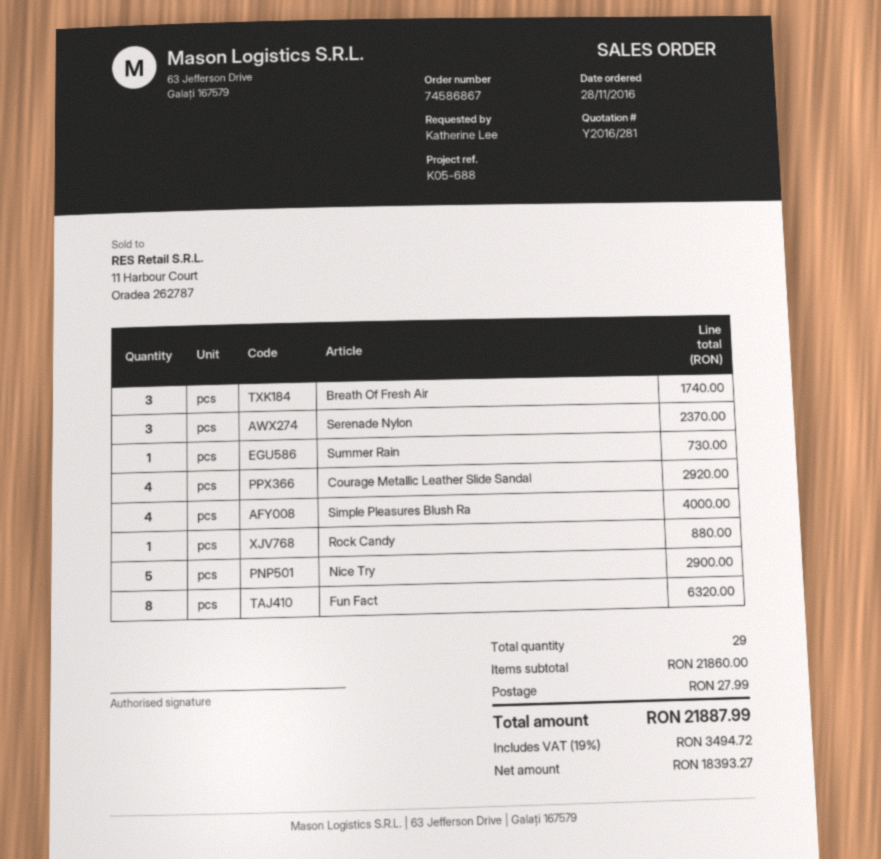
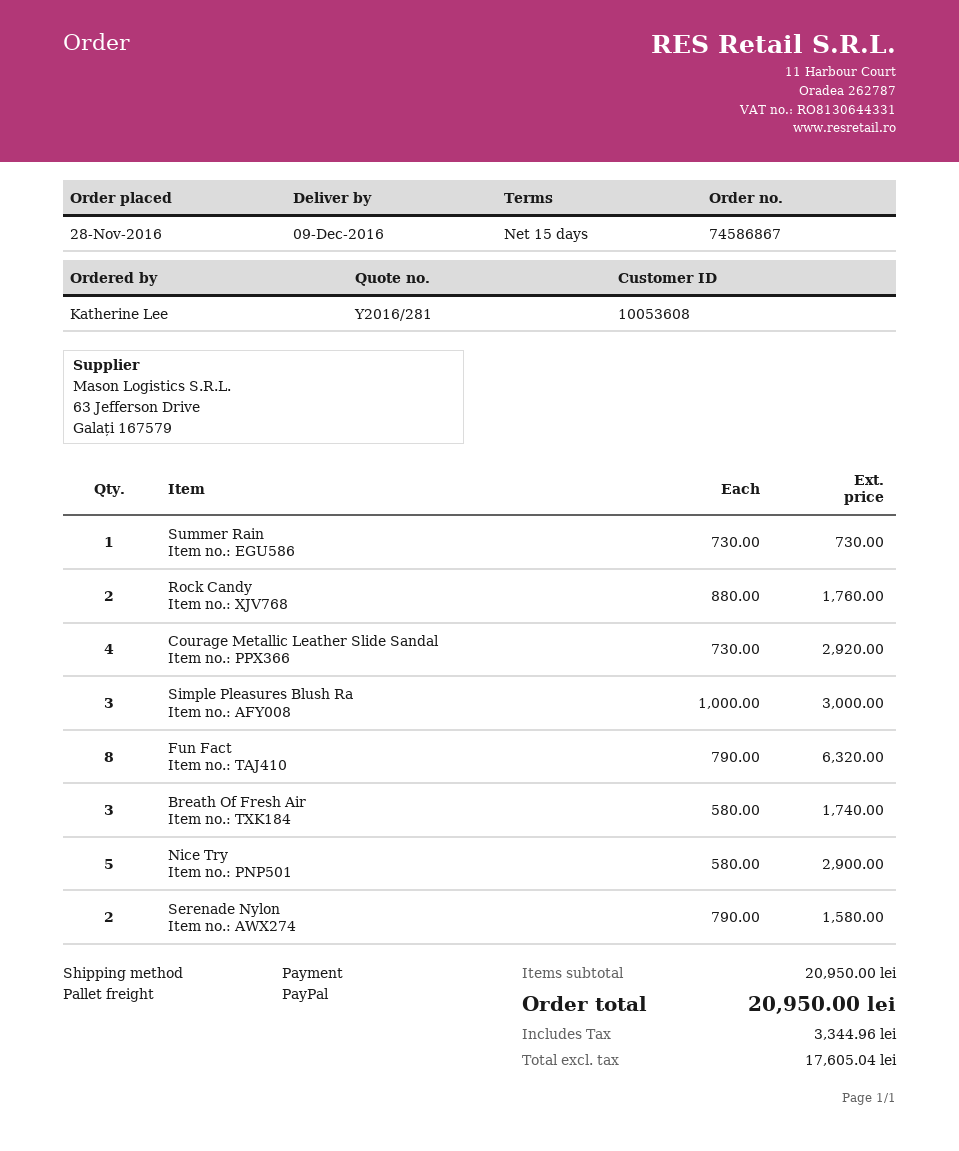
Serenade Nylon: 3 for 2370.00 -> 2 for 1580.00
Simple Pleasures Blush Ra: 4 for 4000.00 -> 3 for 3000.00
Rock Candy: 1 for 880.00 -> 2 for 1760.00
subtotal: 21860.00 -> 20950.00
shipping: 27.99 -> none
net: 18393.27 -> 17605.04
tax: 3494.72 -> 3344.96
total: 21887.99 -> 20950.00

